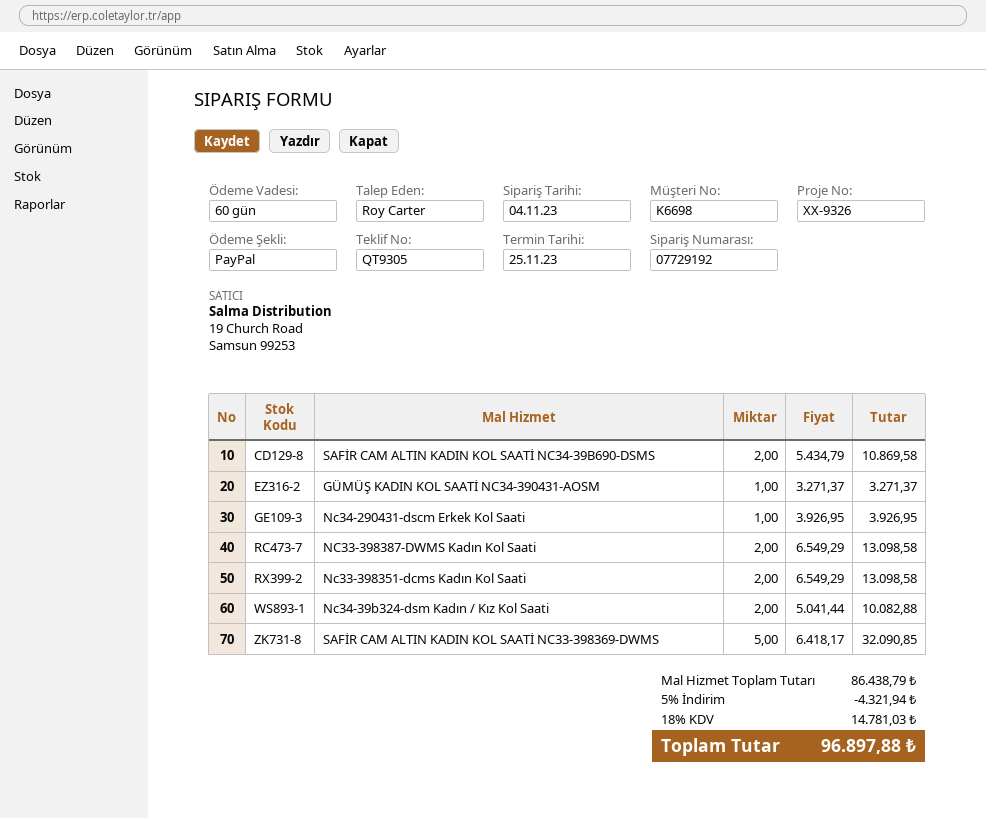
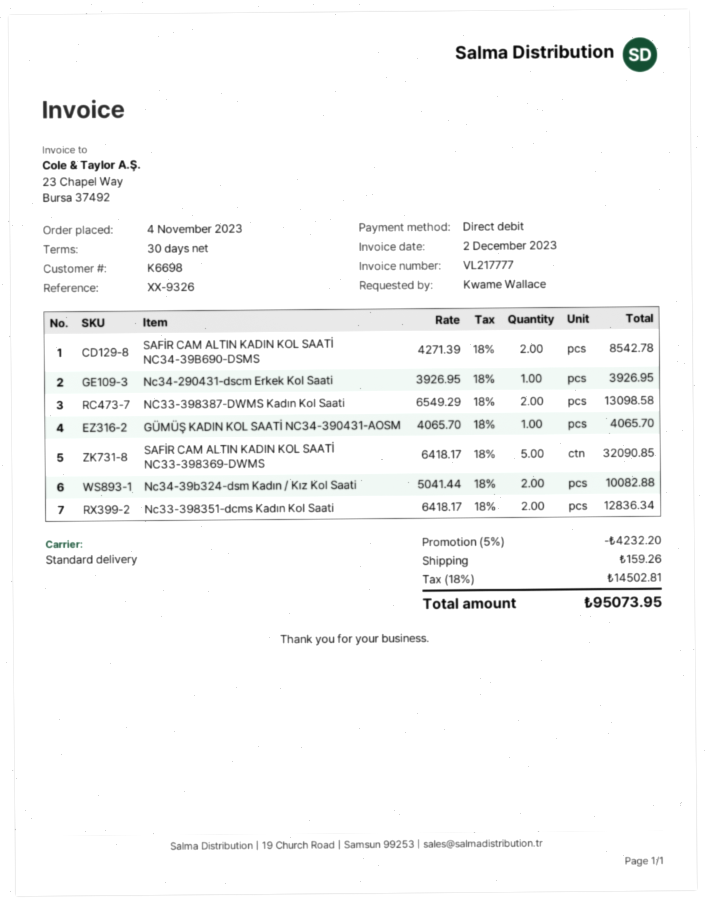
payment terms: 60 days -> 30 days
ordered by: Roy Carter -> Kwame Wallace
payment method: PayPal -> direct debit
SAFİR CAM ALTIN KADIN KOL SAATİ NC34-39B690-DSMS: 2 x 5434.79 = 10869.58 -> 2 x 4271.39 = 8542.78
GÜMÜŞ KADIN KOL SAATİ NC34-390431-AOSM: 1 x 3271.37 = 3271.37 -> 1 x 4065.70 = 4065.70
Nc33-398351-dcms Kadın Kol Saati: 2 x 6549.29 = 13098.58 -> 2 x 6418.17 = 12836.34
discount: 5% = 4321.94 -> 5% = 4232.20
shipping: none -> 159.26
tax: 18% = 14781.03 -> 18% = 14502.81
total: 96897.88 -> 95073.95

